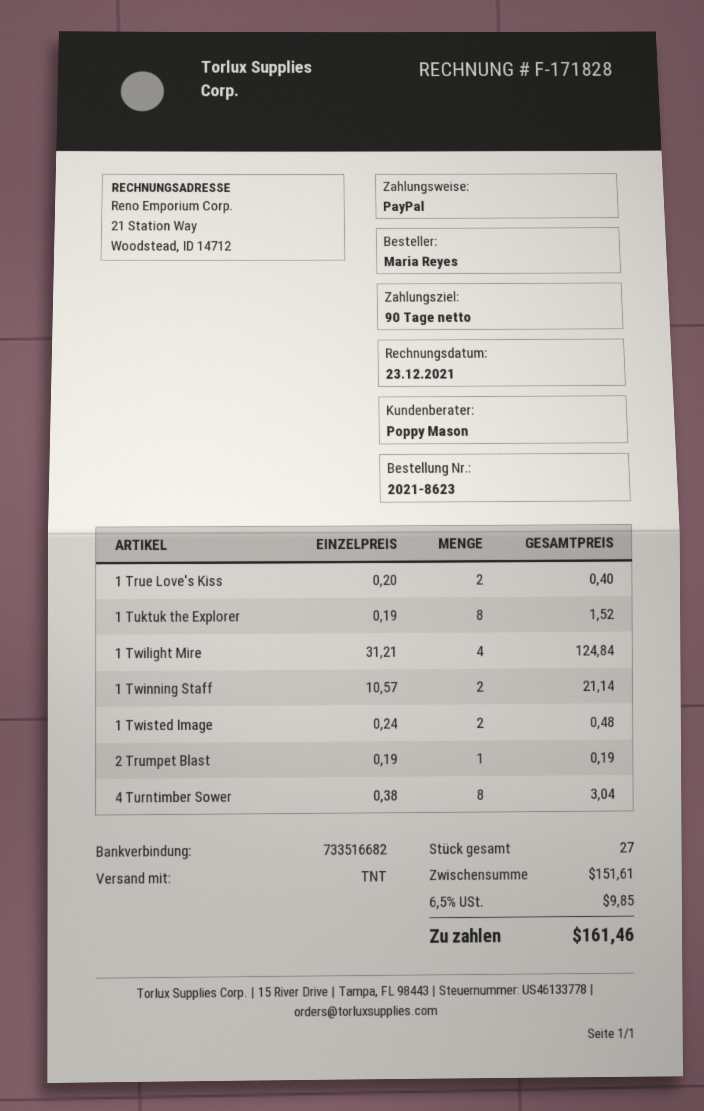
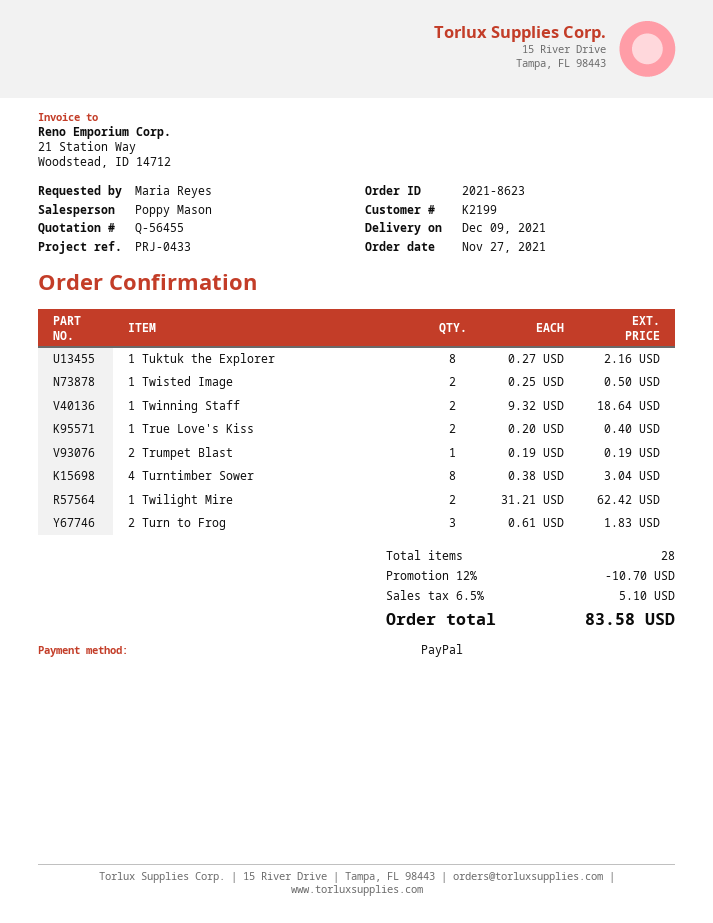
1 Tuktuk the Explorer: 8 x 0.19 = 1.52 -> 8 x 0.27 = 2.16
1 Twilight Mire: 4 x 31.21 = 124.84 -> 2 x 31.21 = 62.42
1 Twinning Staff: 2 x 10.57 = 21.14 -> 2 x 9.32 = 18.64
1 Twisted Image: 2 x 0.24 = 0.48 -> 2 x 0.25 = 0.50
2 Turn to Frog: none -> 3 x 0.61 = 1.83
total quantity: 27 -> 28
discount: none -> 12% = 10.70
tax: 6.5% = 9.85 -> 6.5% = 5.10
total: 161.46 -> 83.58

